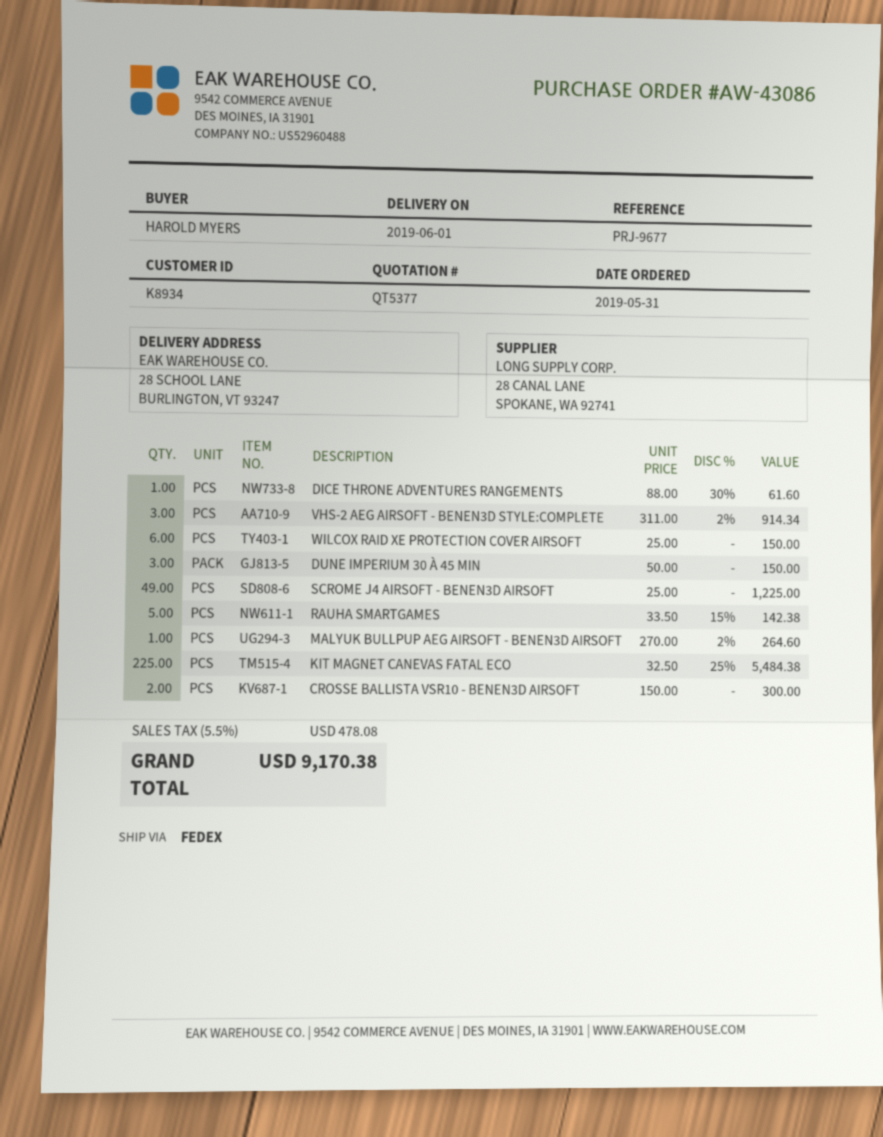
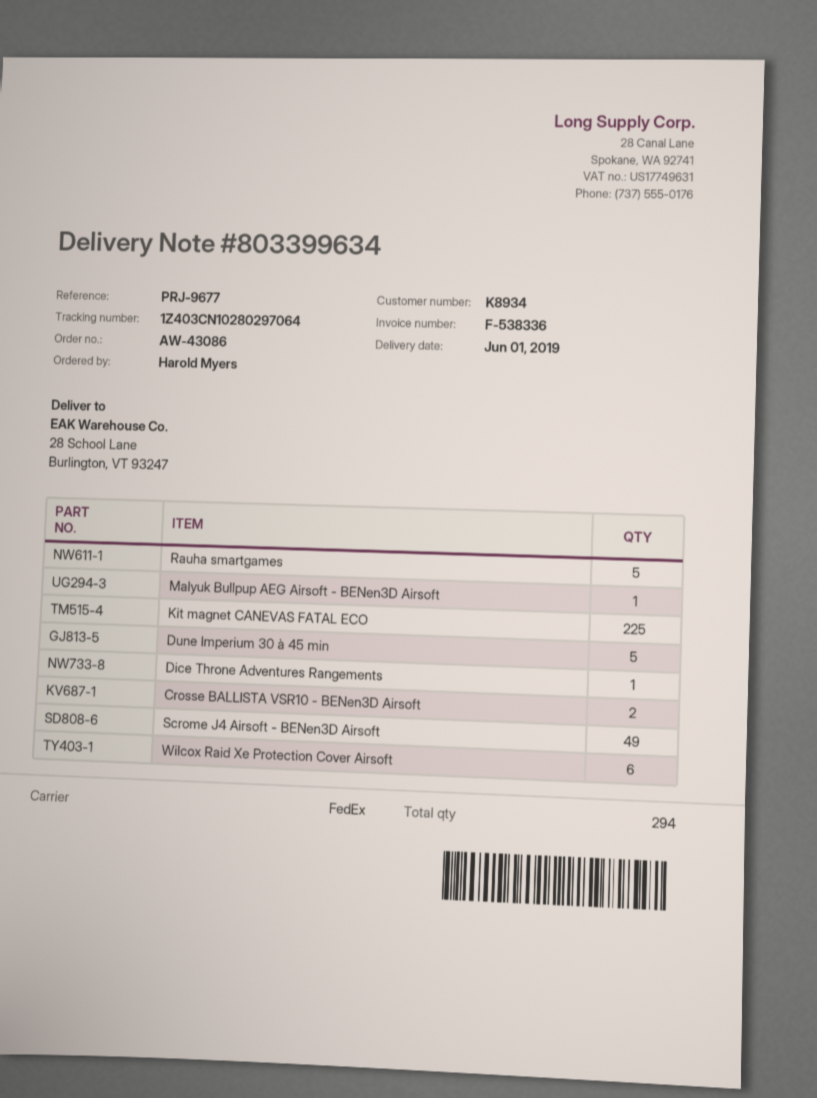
VHS-2 AEG AIRSOFT - BENEN3D STYLE:COMPLETE: 3 -> none
DUNE IMPERIUM 30 À 45 MIN: 3 -> 5

